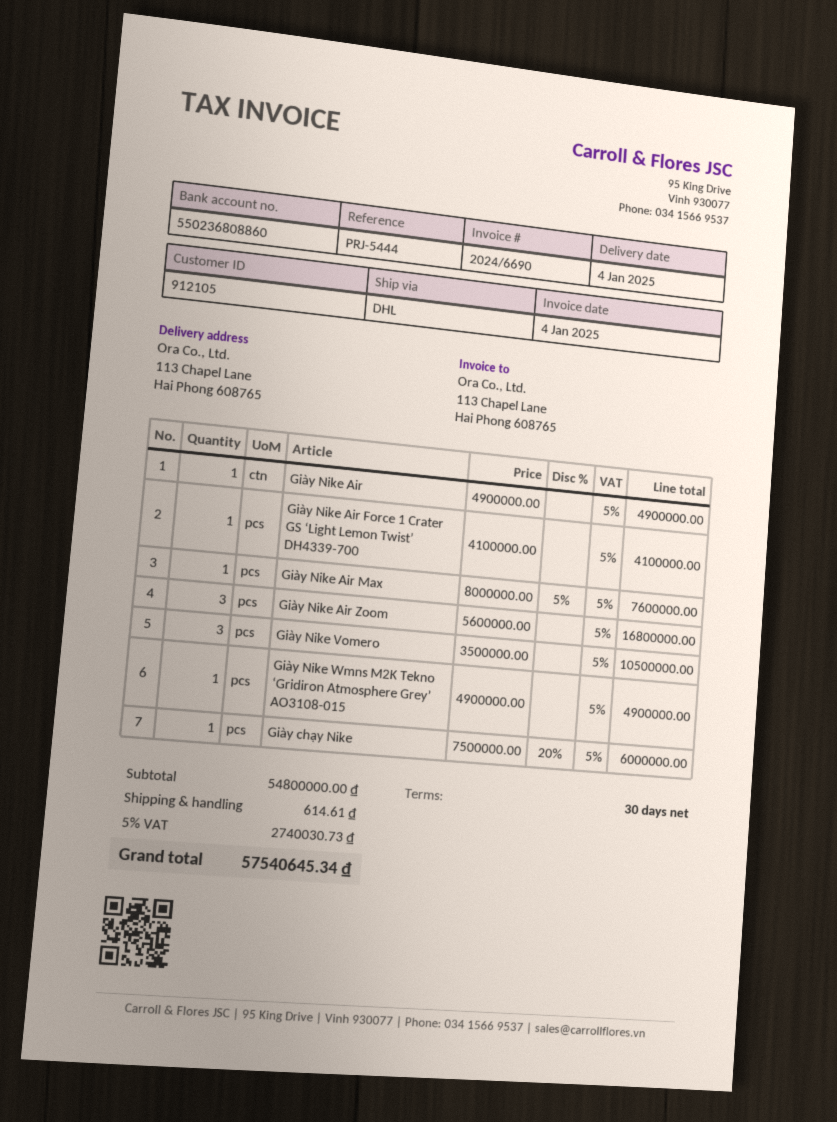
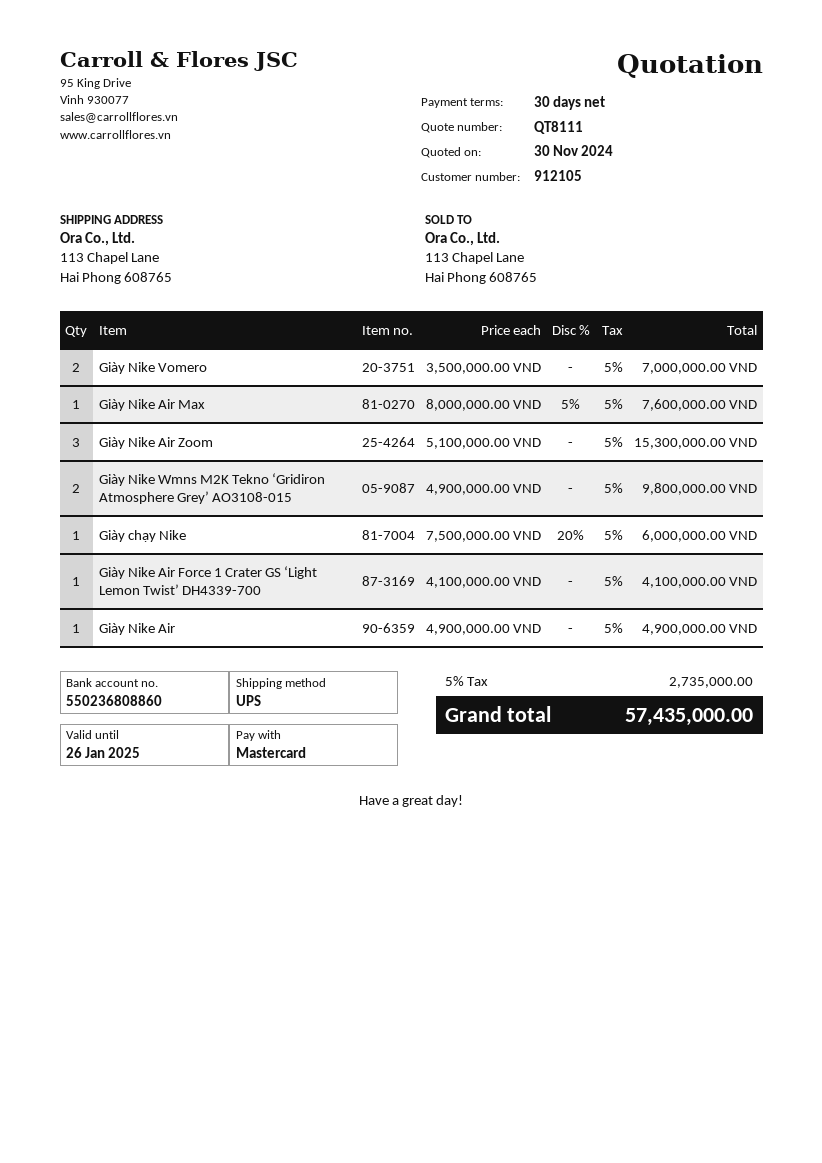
shipping method: DHL -> UPS
Giày Nike Air Zoom: 3 x 5600000.00 = 16800000.00 -> 3 x 5100000.00 = 15300000.00
Giày Nike Vomero: 3 x 3500000.00 = 10500000.00 -> 2 x 3500000.00 = 7000000.00
Giày Nike Wmns M2K Tekno ‘Gridiron Atmosphere Grey’ AO3108-015: 1 x 4900000.00 = 4900000.00 -> 2 x 4900000.00 = 9800000.00
shipping: 614.61 -> none
tax: 5% = 2740030.73 -> 5% = 2735000.00
total: 57540645.34 -> 57435000.00

